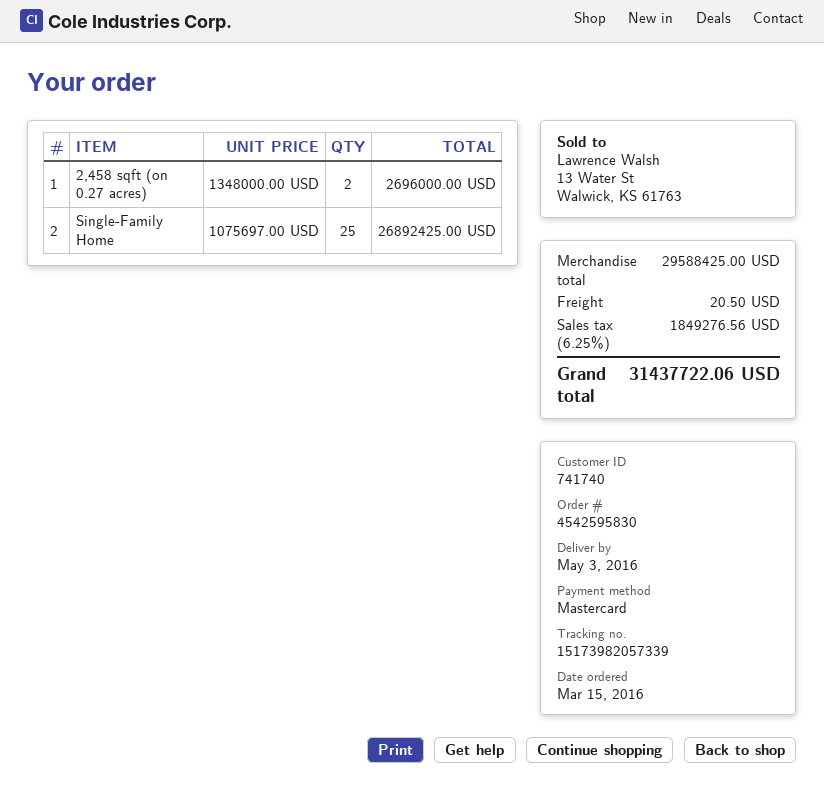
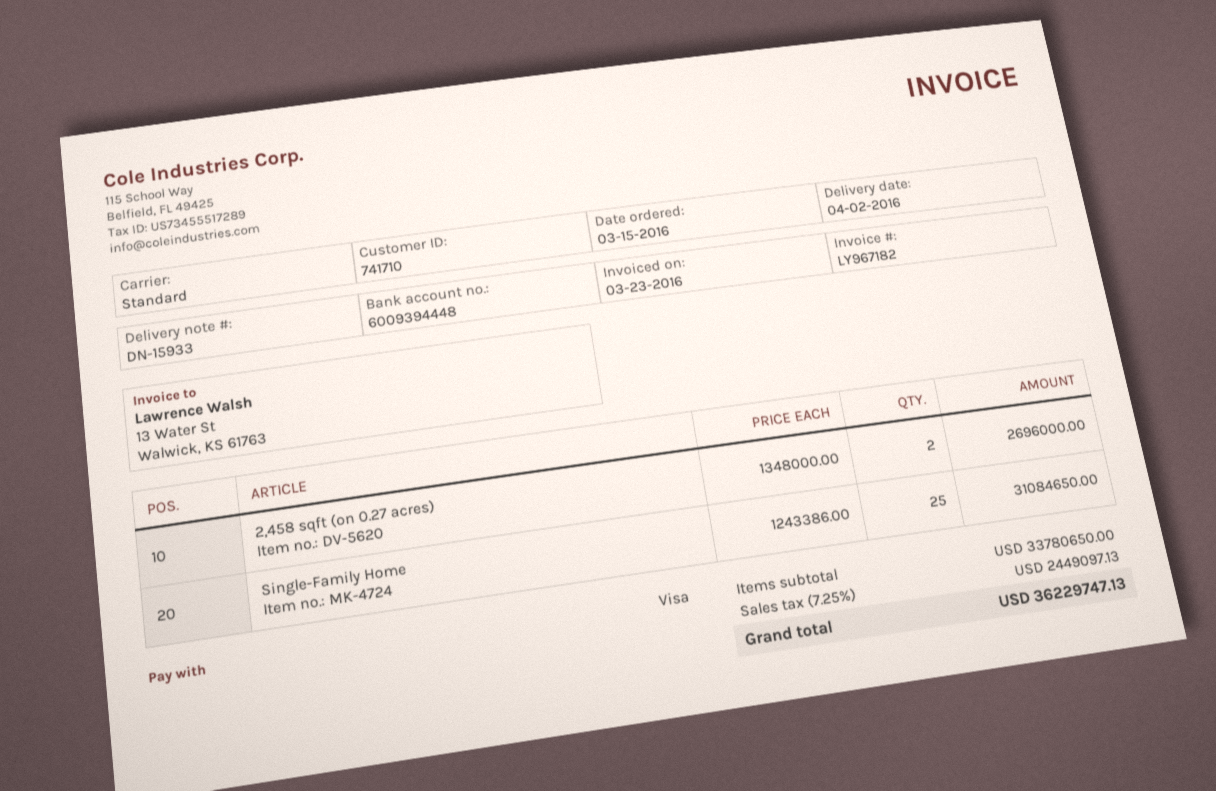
delivery date: 2016-05-03 -> 2016-04-02
customer number: 741740 -> 741710
payment method: Mastercard -> Visa
Single-Family Home: 25 x 1075697.00 = 26892425.00 -> 25 x 1243386.00 = 31084650.00
subtotal: 29588425.00 -> 33780650.00
shipping: 20.50 -> none
tax: 6.25% = 1849276.56 -> 7.25% = 2449097.13
total: 31437722.06 -> 36229747.13

